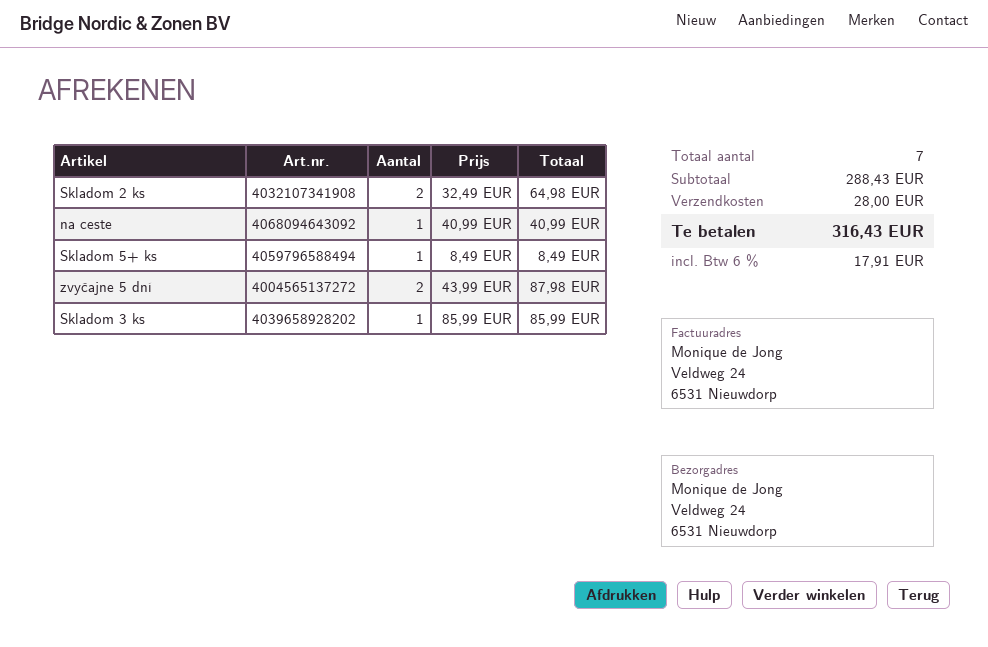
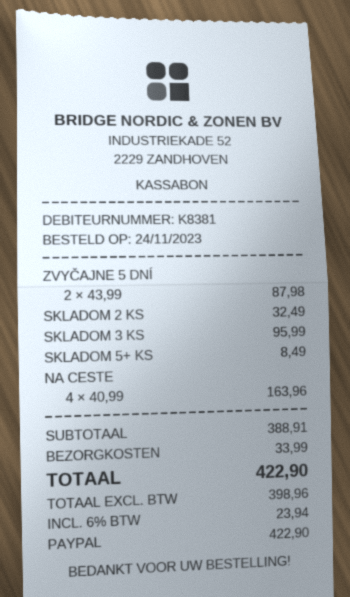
Skladom 2 ks: 2 x 32.49 = 64.98 -> 1 x 32.49 = 32.49
na ceste: 1 x 40.99 = 40.99 -> 4 x 40.99 = 163.96
Skladom 3 ks: 1 x 85.99 = 85.99 -> 1 x 95.99 = 95.99
subtotal: 288.43 -> 388.91
shipping: 28.00 -> 33.99
tax: 6% = 17.91 -> 6% = 23.94
total: 316.43 -> 422.90

